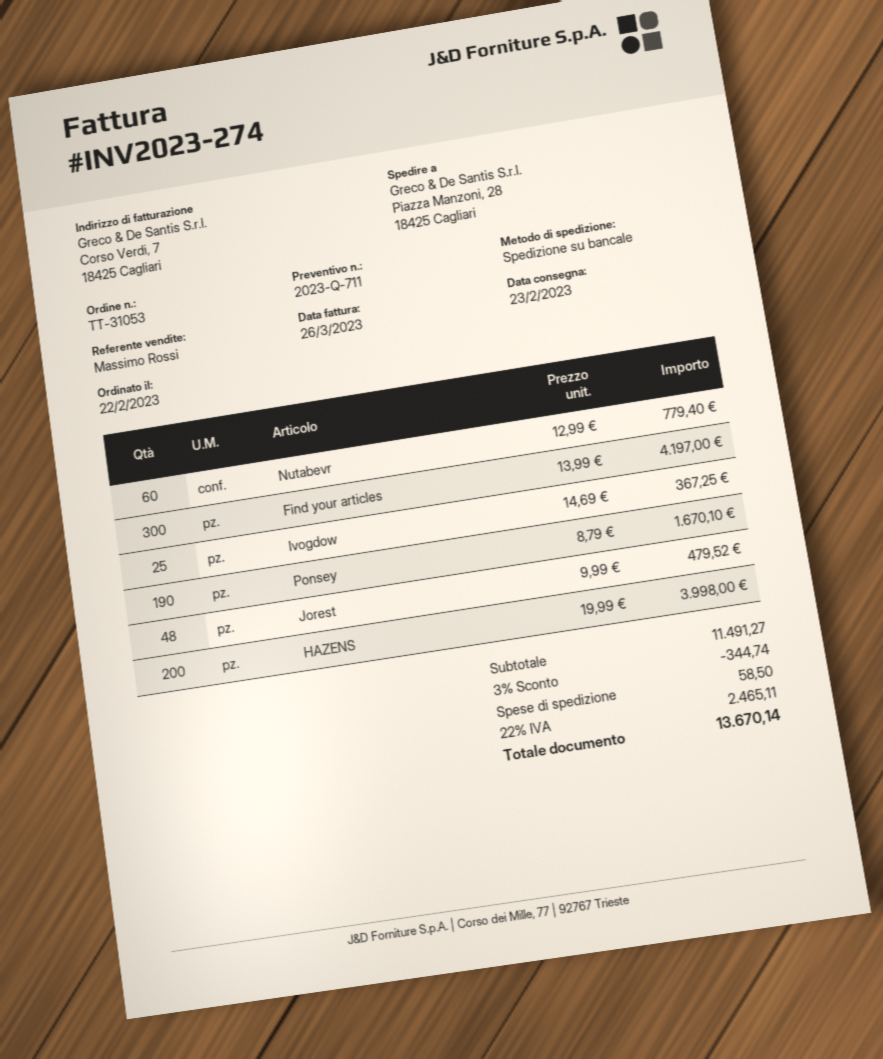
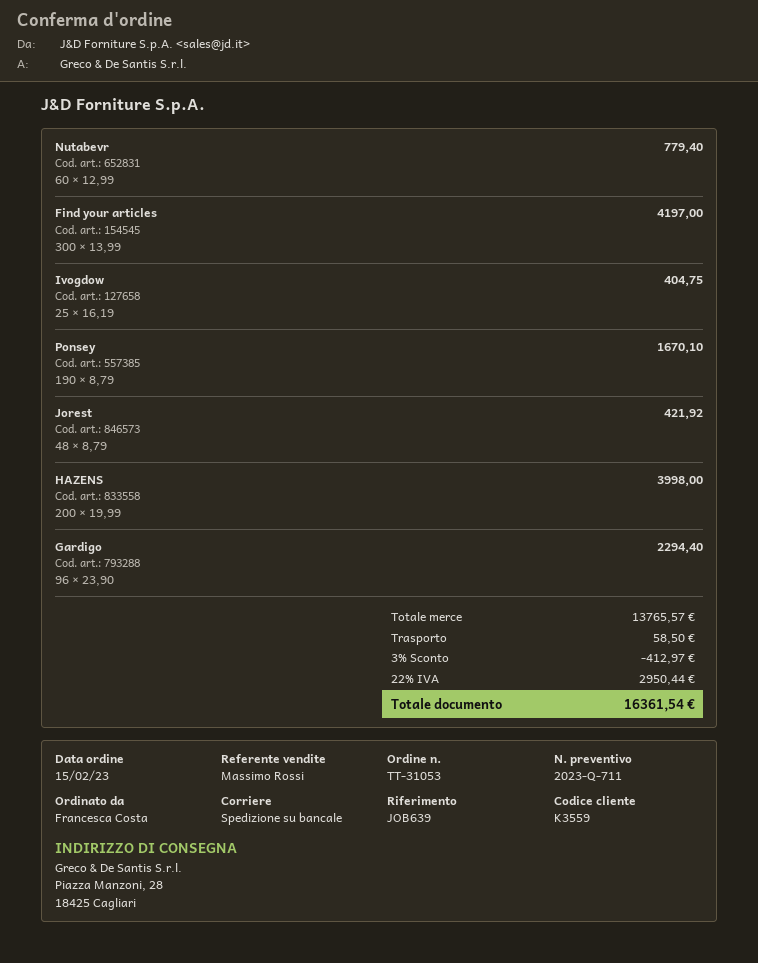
order date: 2023-02-22 -> 2023-02-15
Ivogdow: 25 x 14.69 = 367.25 -> 25 x 16.19 = 404.75
Jorest: 48 x 9.99 = 479.52 -> 48 x 8.79 = 421.92
Gardigo: none -> 96 x 23.90 = 2294.40
subtotal: 11491.27 -> 13765.57
discount: 3% = 344.74 -> 3% = 412.97
tax: 22% = 2465.11 -> 22% = 2950.44
total: 13670.14 -> 16361.54

